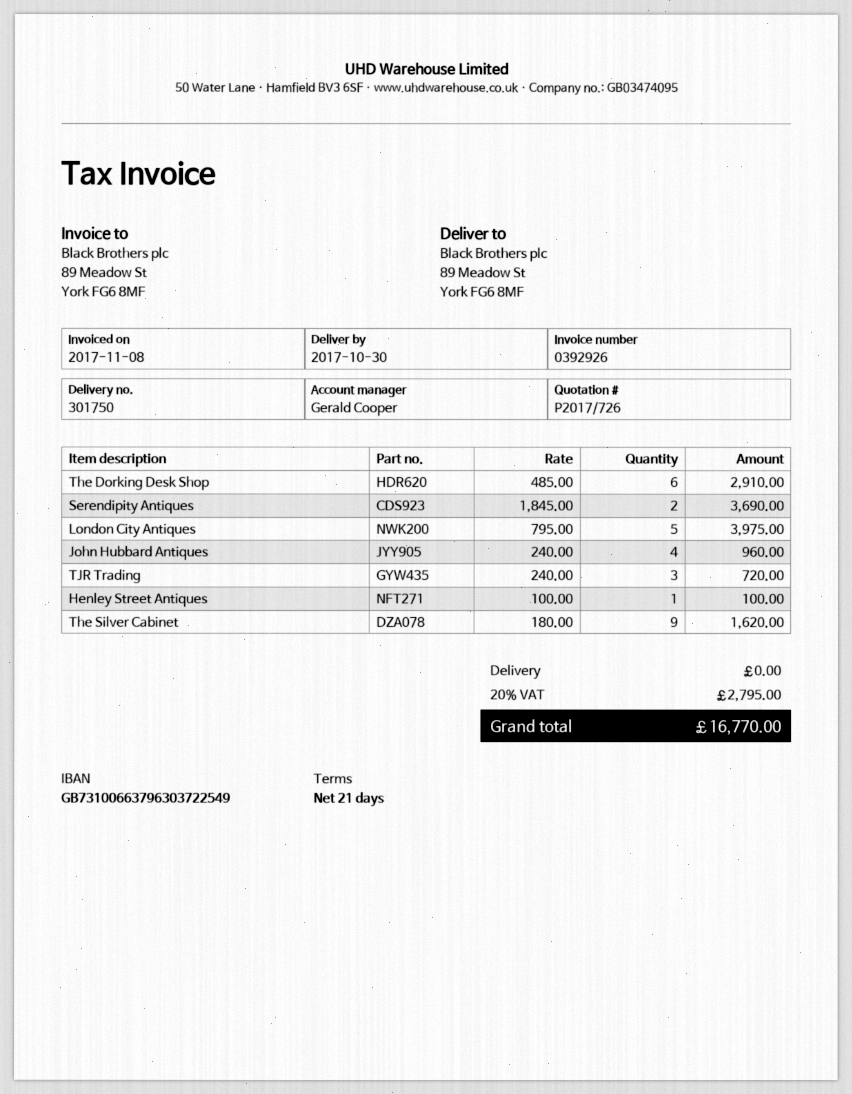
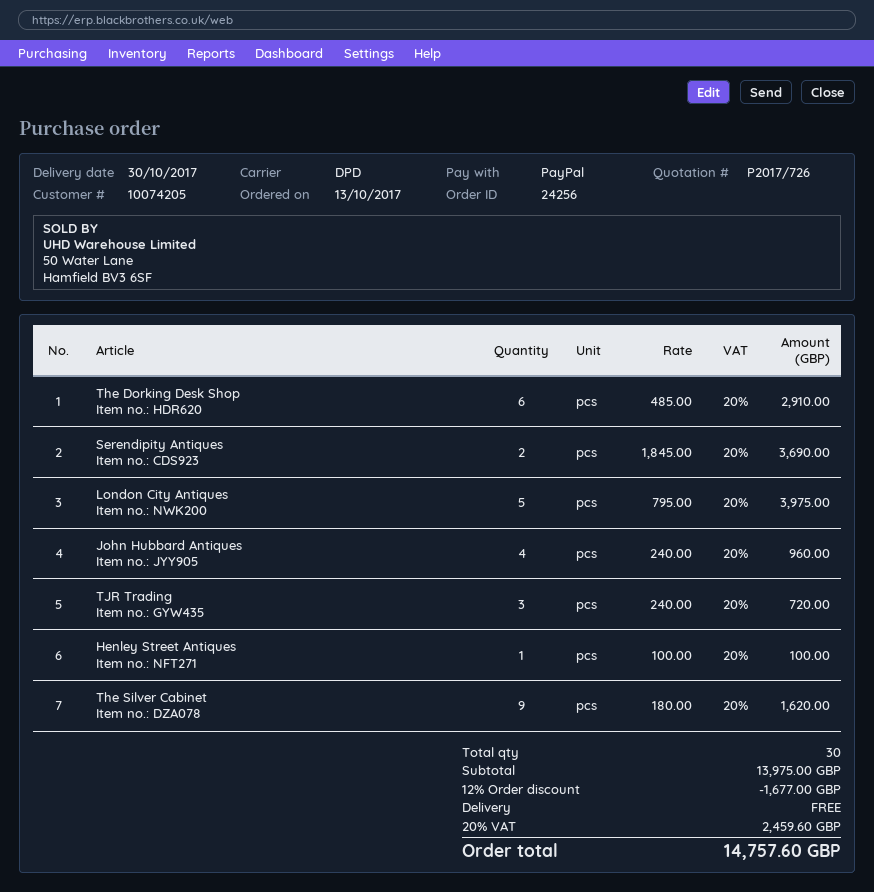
discount: none -> 12% = 1677.00
tax: 20% = 2795.00 -> 20% = 2459.60
total: 16770.00 -> 14757.60

